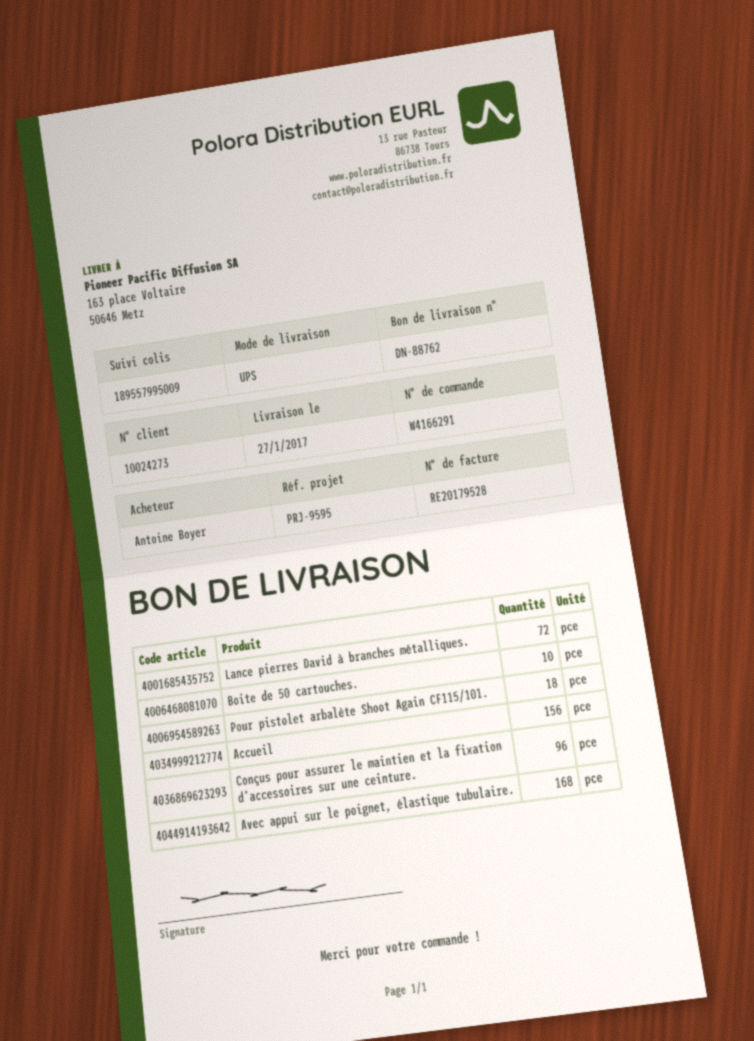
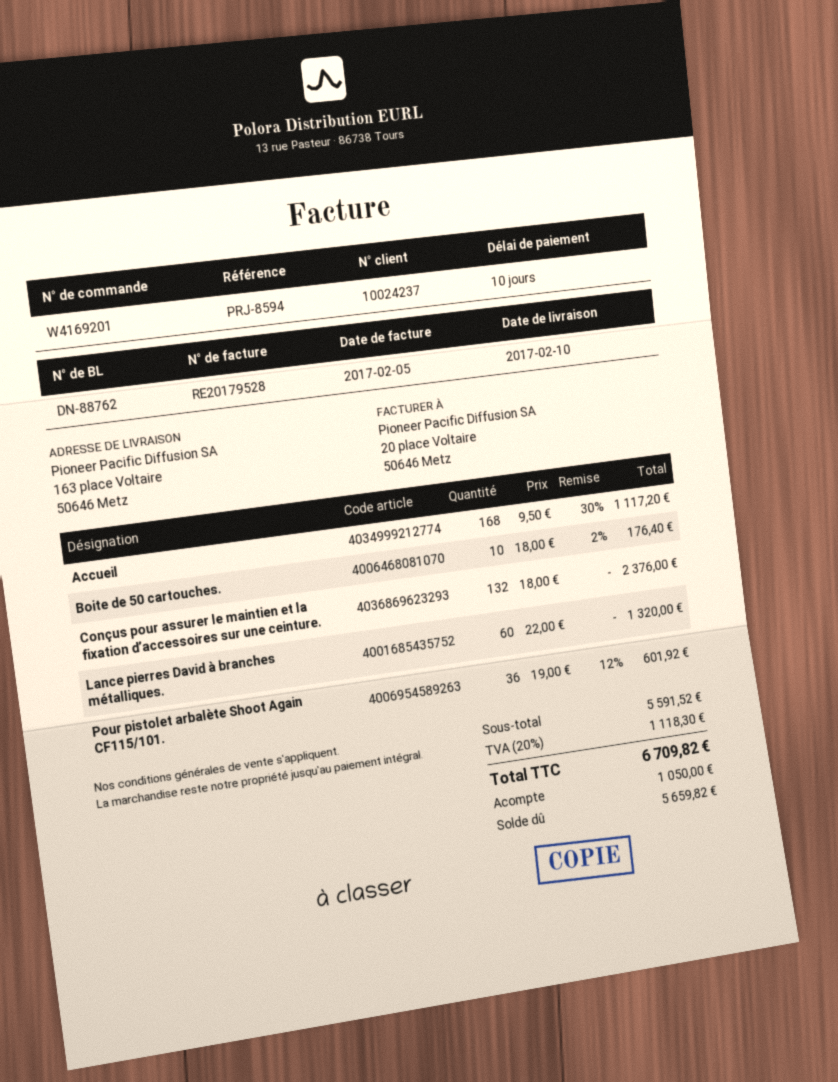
order number: W4166291 -> W4169201
delivery date: 2017-01-27 -> 2017-02-10
customer number: 10024273 -> 10024237
reference: PRJ-9595 -> PRJ-8594
Lance pierres David à branches métalliques.: 72 -> 60
Pour pistolet arbalète Shoot Again CF115/101.: 18 -> 36
Accueil: 156 -> 168
Conçus pour assurer le maintien et la fixation d’accessoires sur une ceinture.: 96 -> 132
Avec appui sur le poignet, élastique tubulaire.: 168 -> none

